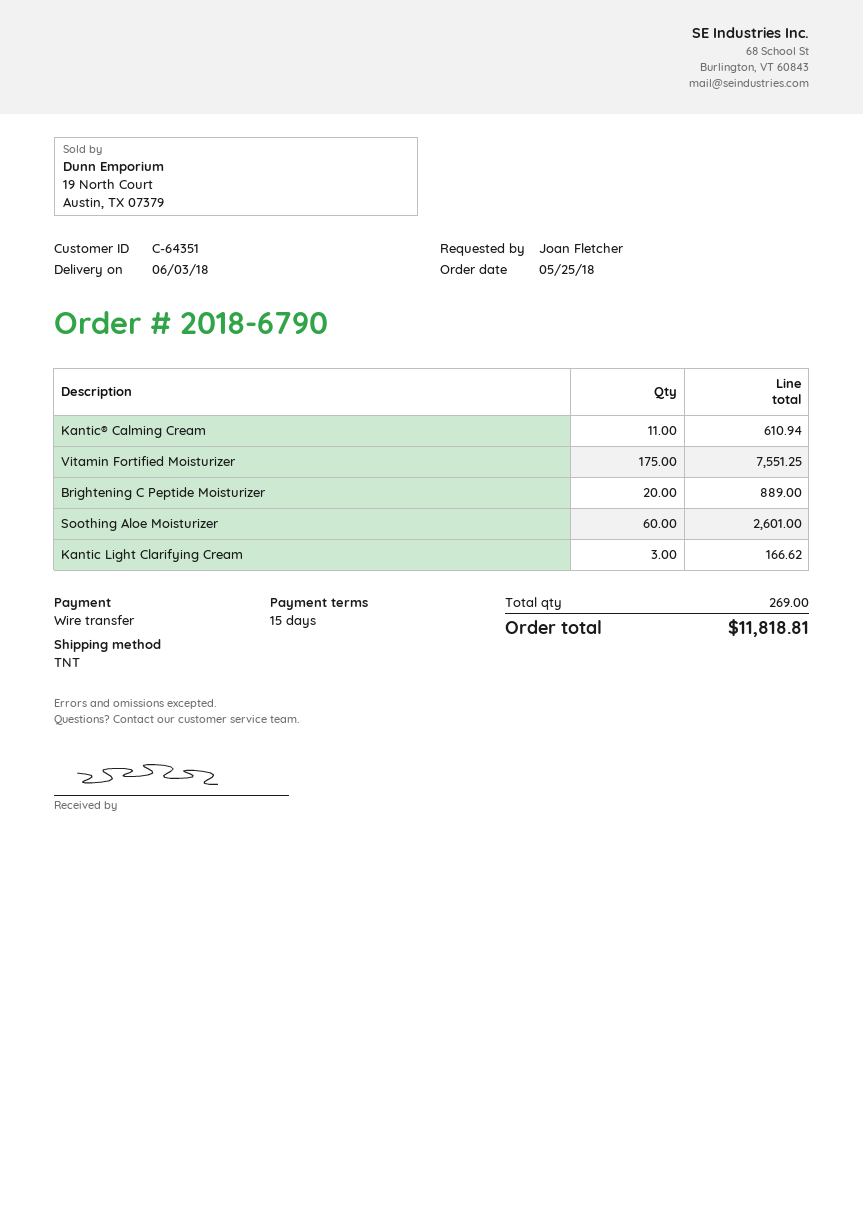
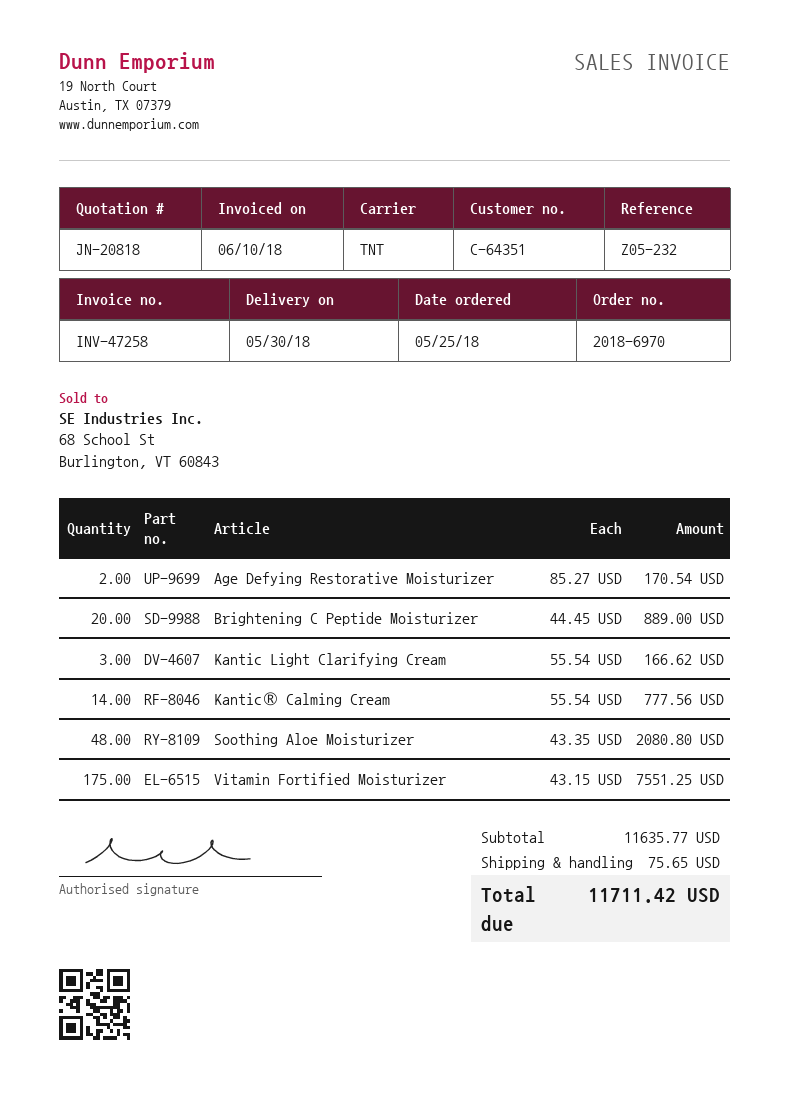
order number: 2018-6790 -> 2018-6970
delivery date: 2018-06-03 -> 2018-05-30
Kantic® Calming Cream: 11 for 610.94 -> 14 for 777.56
Soothing Aloe Moisturizer: 60 for 2601.00 -> 48 for 2080.80
Age Defying Restorative Moisturizer: none -> 2 for 170.54
shipping: none -> 75.65
total: 11818.81 -> 11711.42

